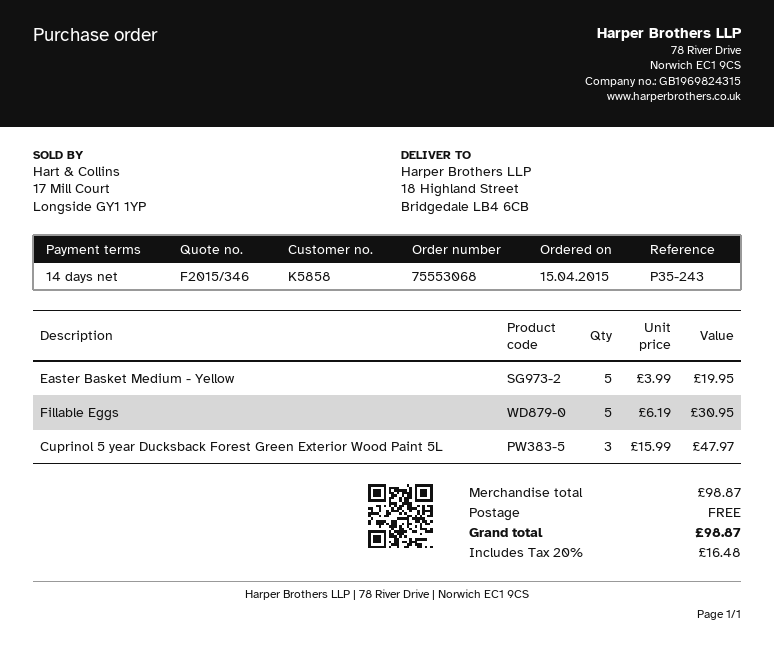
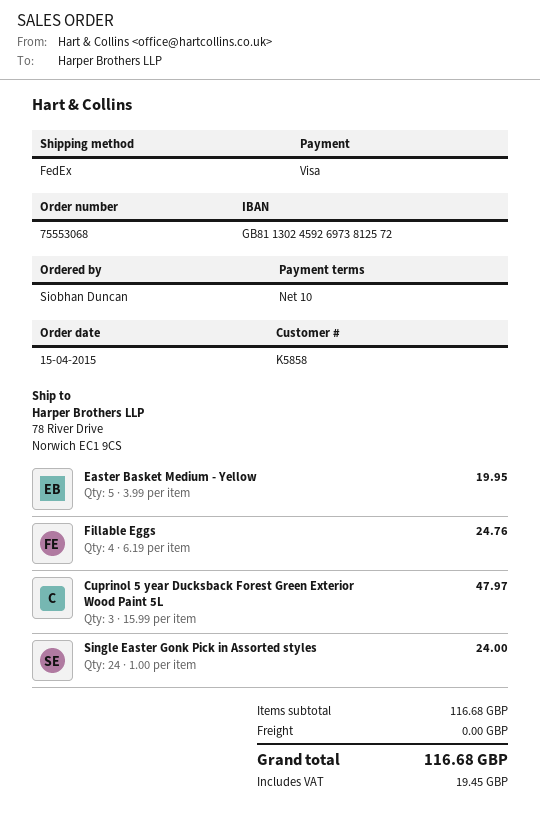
payment terms: 14 days -> 10 days
ship to: 18 Highland Street, Bridgedale LB4 6CB -> 78 River Drive, Norwich EC1 9CS
Fillable Eggs: 5 x 6.19 = 30.95 -> 4 x 6.19 = 24.76
Single Easter Gonk Pick in Assorted styles: none -> 24 x 1.00 = 24.00
subtotal: 98.87 -> 116.68
tax: 16.48 -> 19.45
total: 98.87 -> 116.68

